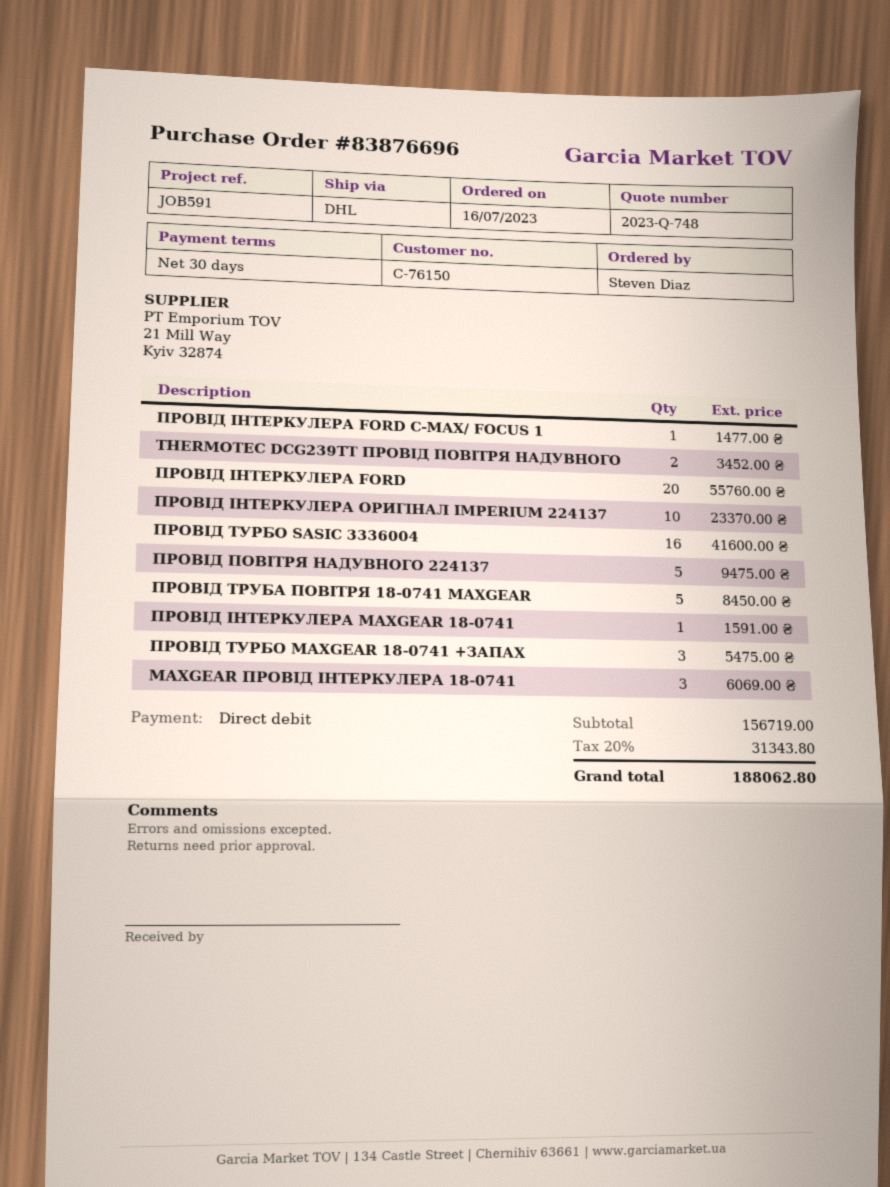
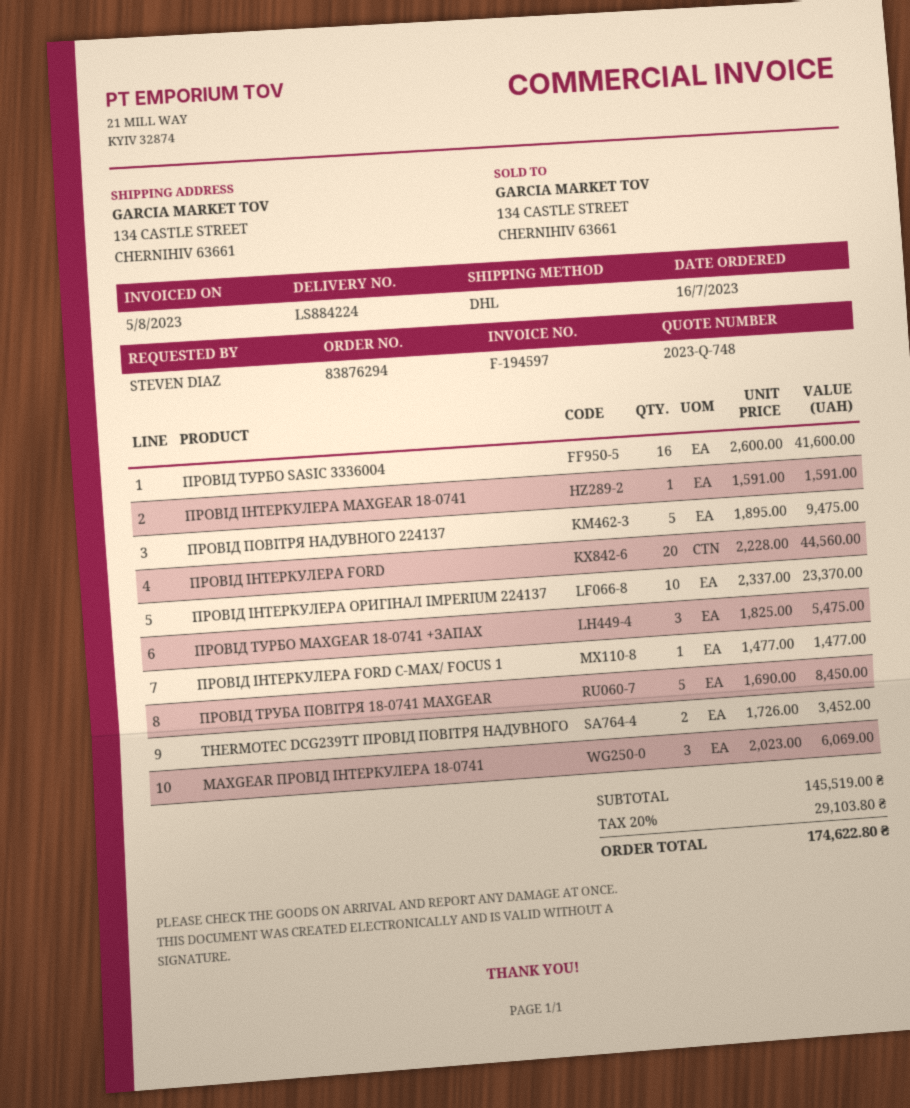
order number: 83876696 -> 83876294
ПРОВІД ІНТЕРКУЛЕРА FORD: 20 for 55760.00 -> 20 for 44560.00
subtotal: 156719.00 -> 145519.00
tax: 20% = 31343.80 -> 20% = 29103.80
total: 188062.80 -> 174622.80

